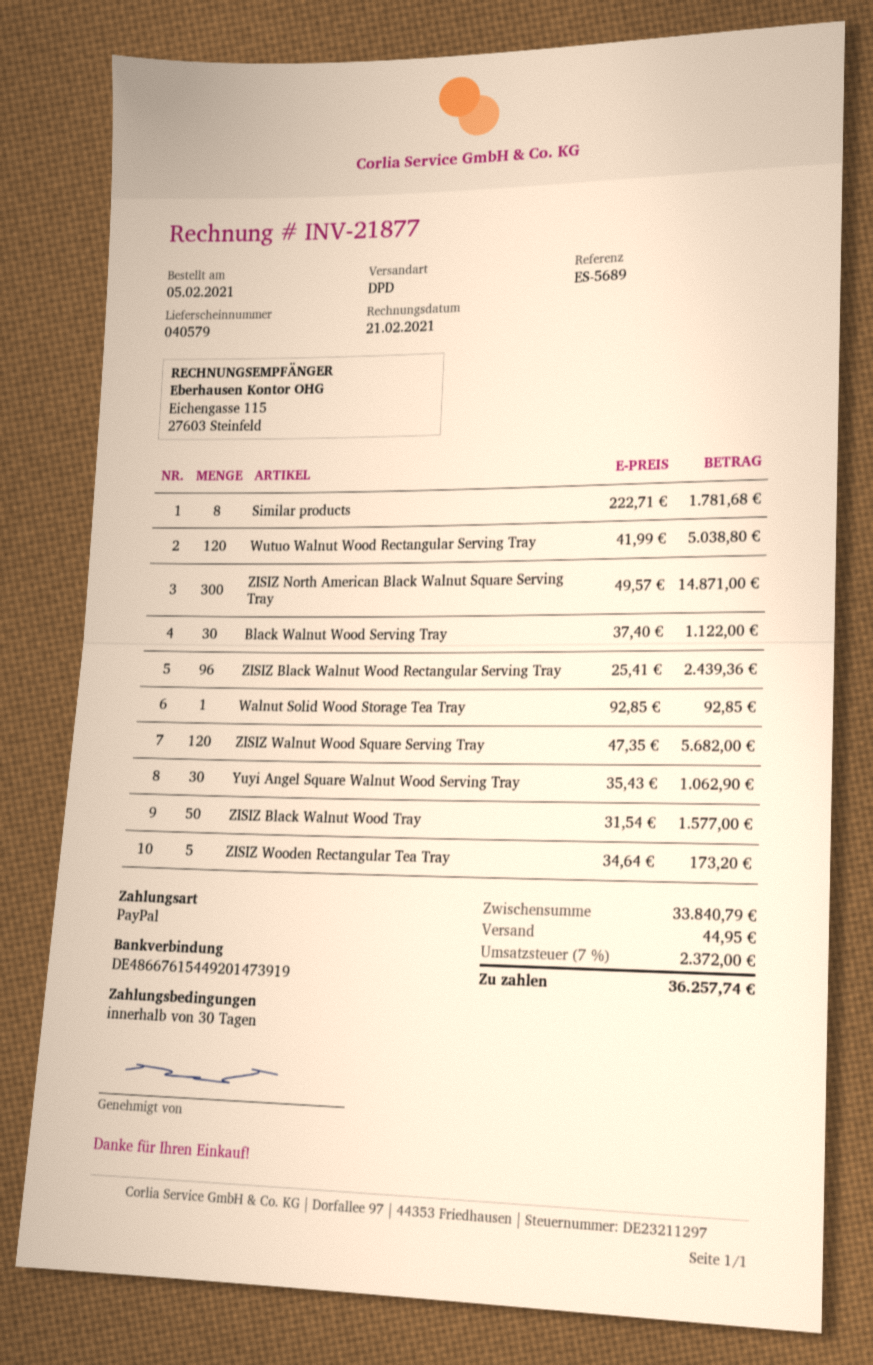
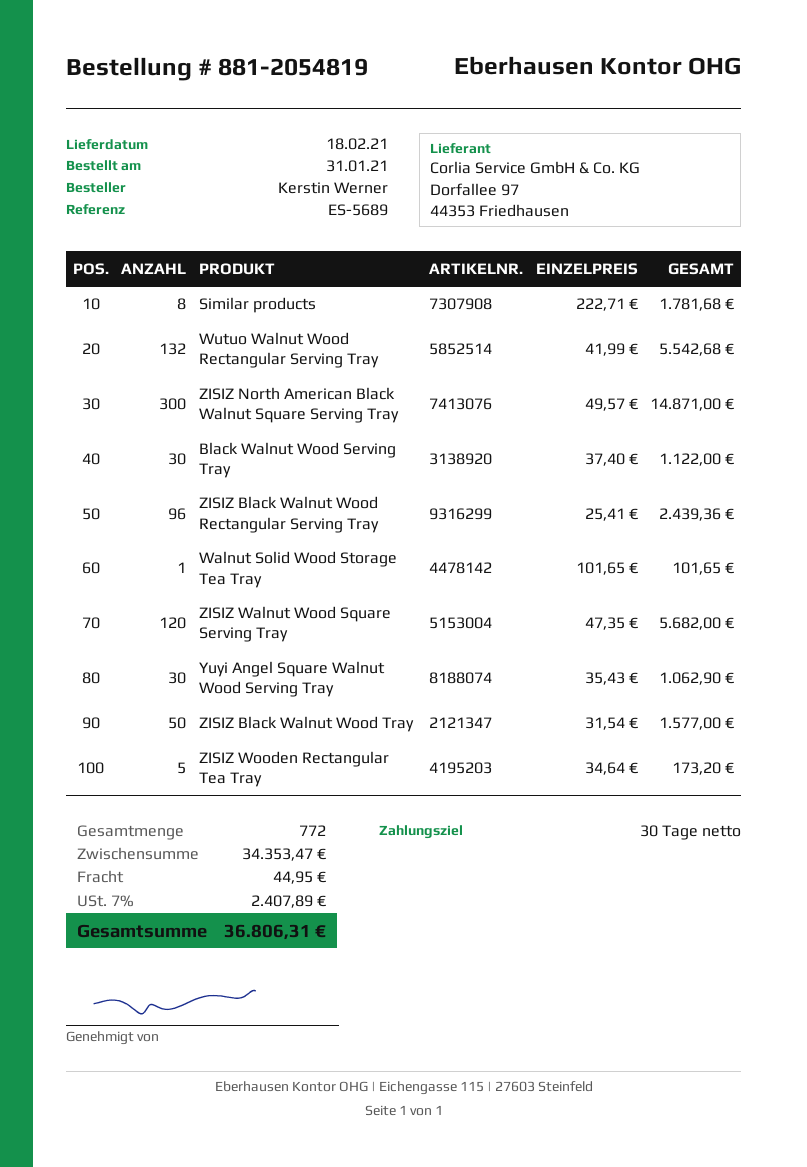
order date: 2021-02-05 -> 2021-01-31
Wutuo Walnut Wood Rectangular Serving Tray: 120 x 41.99 = 5038.80 -> 132 x 41.99 = 5542.68
Walnut Solid Wood Storage Tea Tray: 1 x 92.85 = 92.85 -> 1 x 101.65 = 101.65
subtotal: 33840.79 -> 34353.47
tax: 7% = 2372.00 -> 7% = 2407.89
total: 36257.74 -> 36806.31

